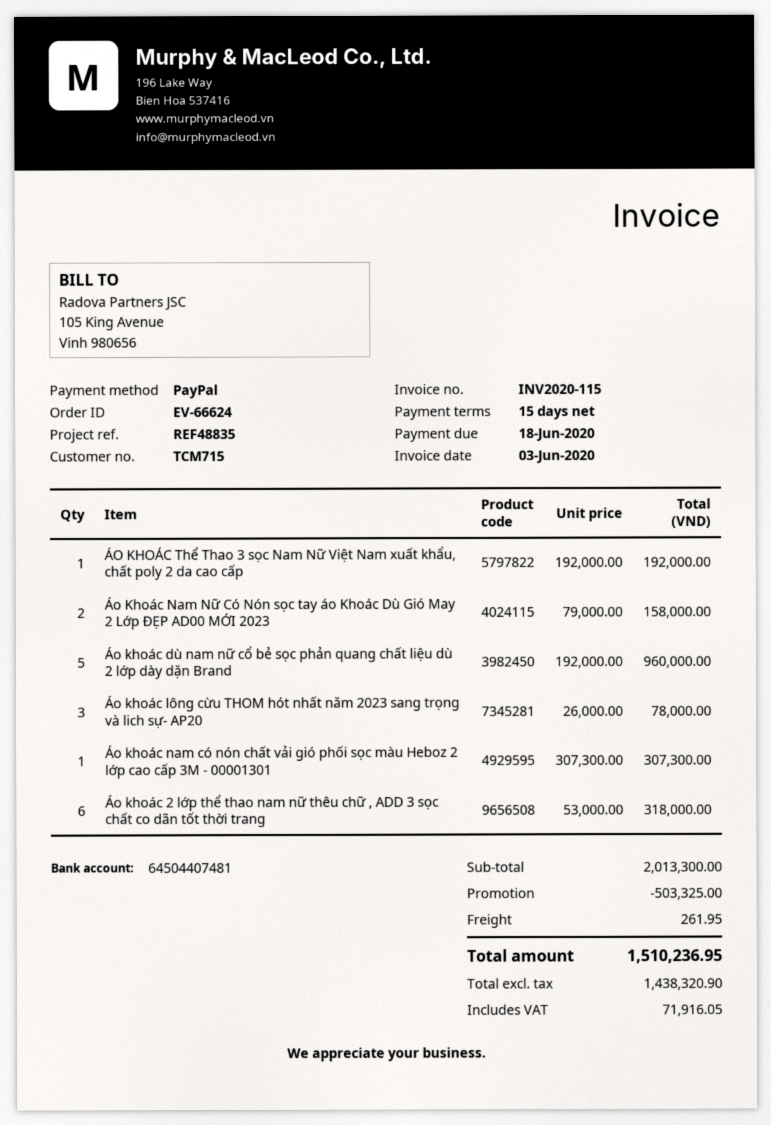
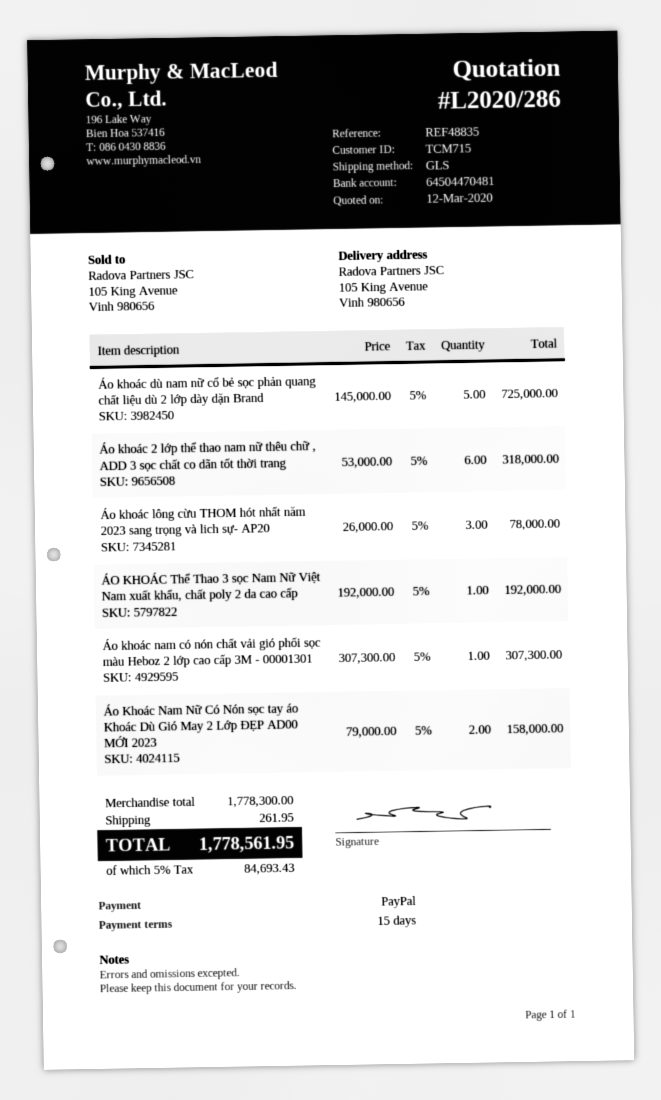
bank account: 64504407481 -> 64504470481
Áo khoác dù nam nữ cổ bẻ sọc phản quang chất liệu dù 2 lớp dày dặn Brand: 5 x 192000.00 = 960000.00 -> 5 x 145000.00 = 725000.00
subtotal: 2013300.00 -> 1778300.00
discount: 503325.00 -> none
tax: 71916.05 -> 84693.43
total: 1510236.95 -> 1778561.95

